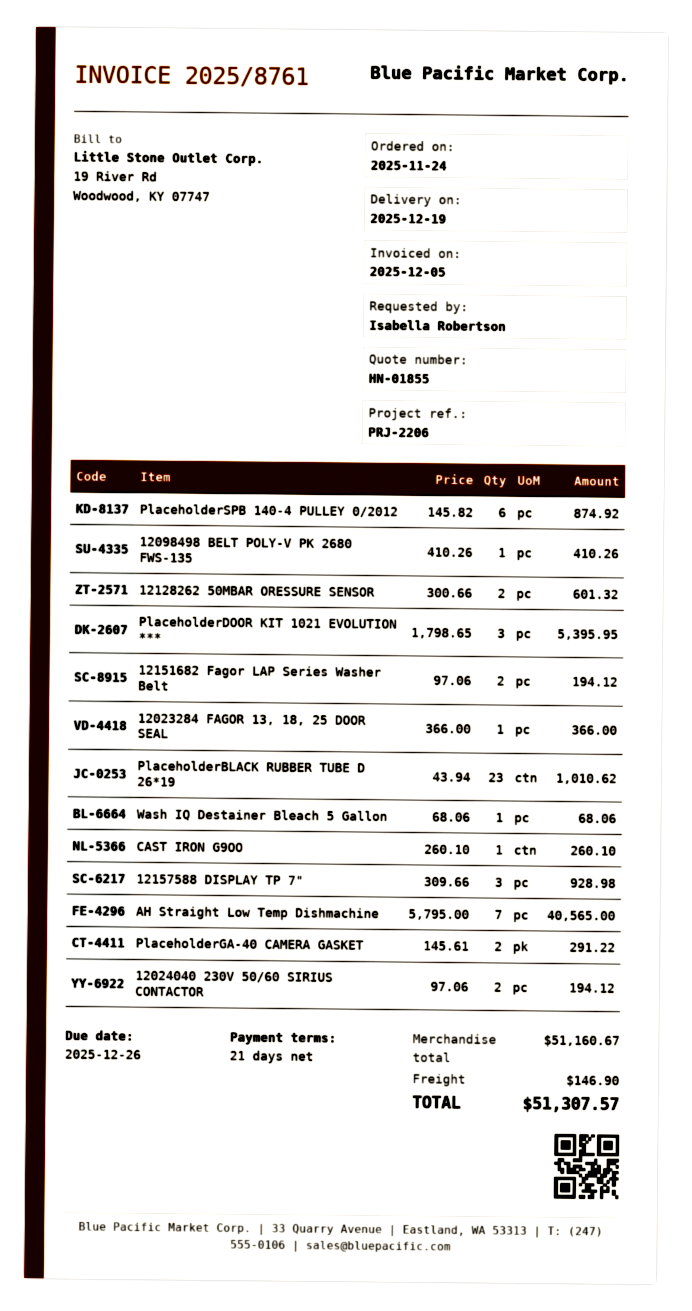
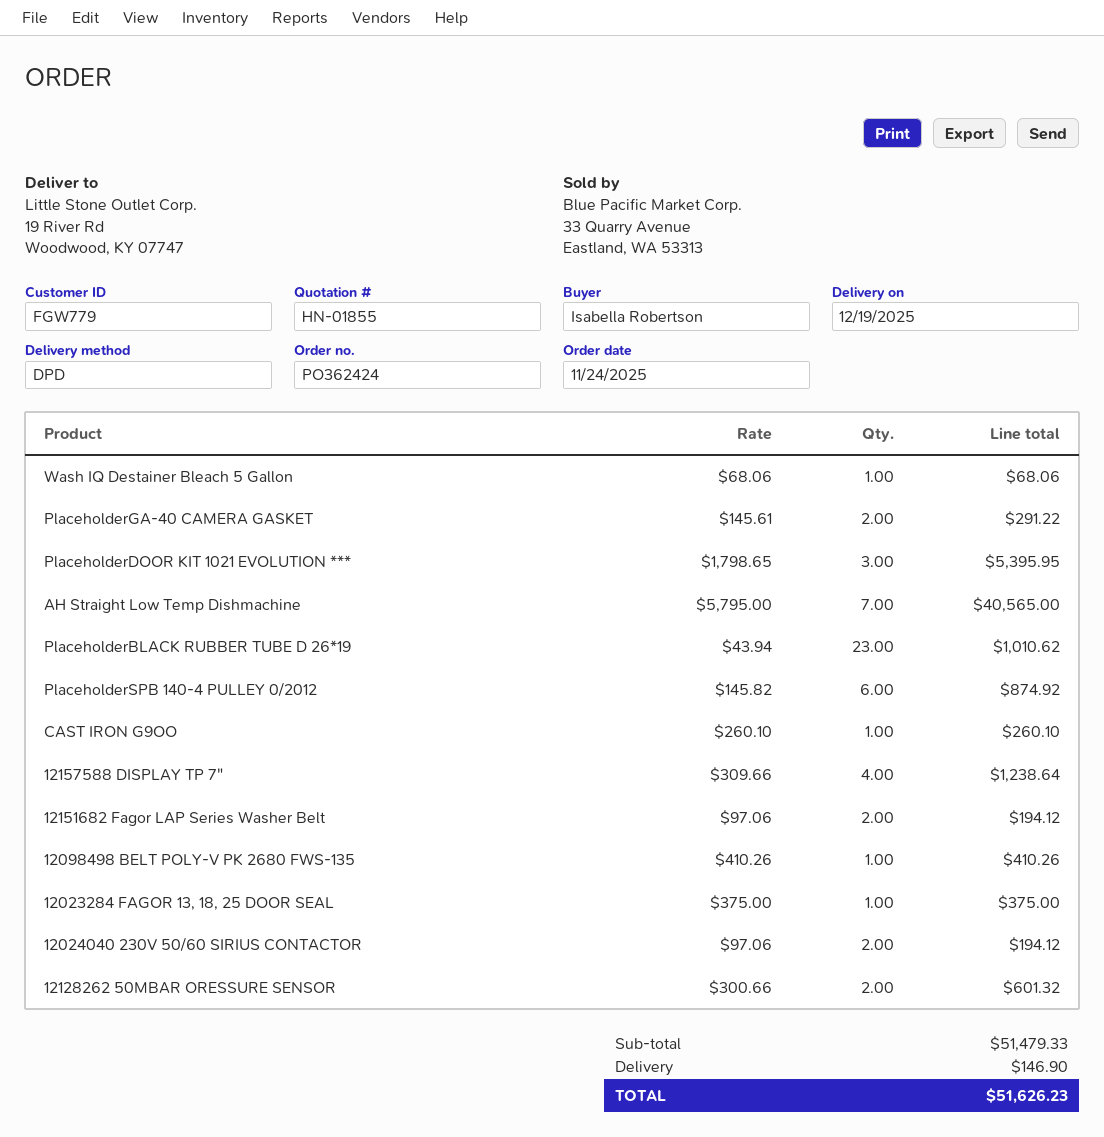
12023284 FAGOR 13, 18, 25 DOOR SEAL: 1 x 366.00 = 366.00 -> 1 x 375.00 = 375.00
12157588 DISPLAY TP 7": 3 x 309.66 = 928.98 -> 4 x 309.66 = 1238.64
subtotal: 51160.67 -> 51479.33
total: 51307.57 -> 51626.23

